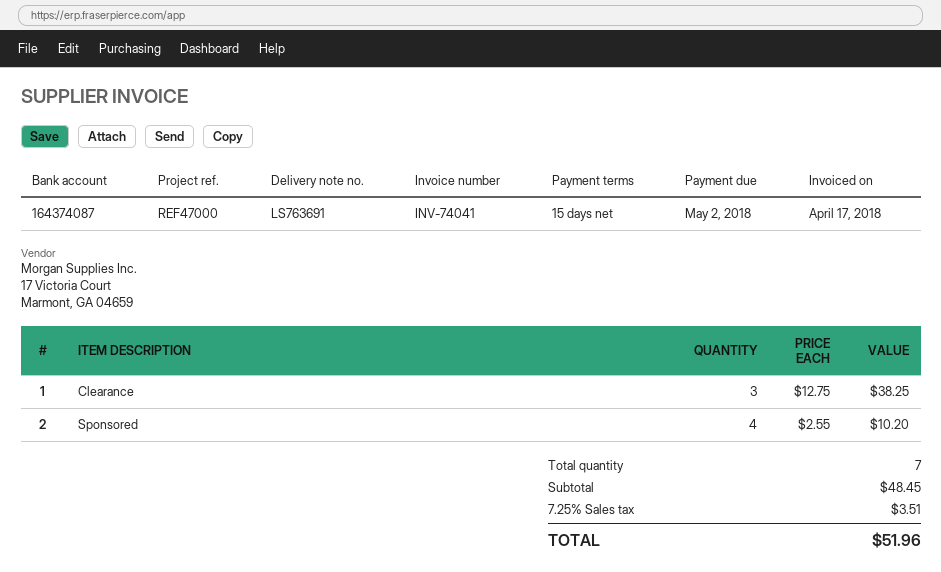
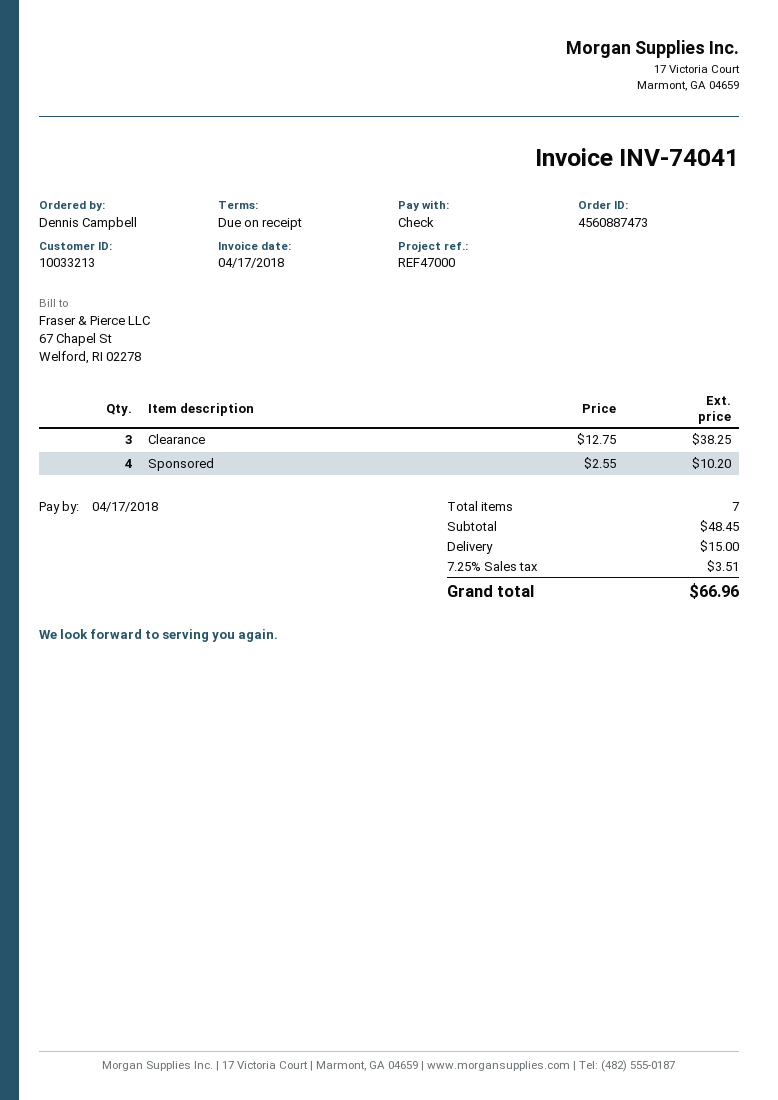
payment terms: 15 days -> on receipt
due date: 2018-05-02 -> 2018-04-17
shipping: none -> 15.00
total: 51.96 -> 66.96

